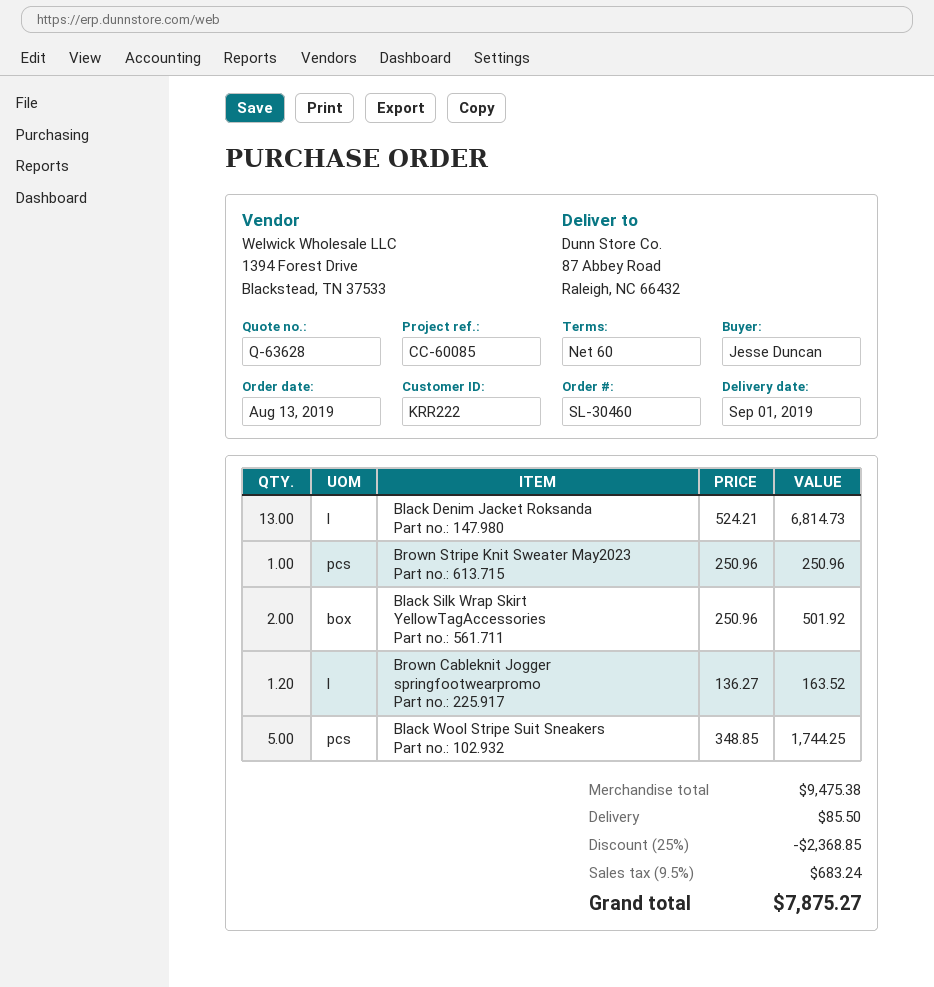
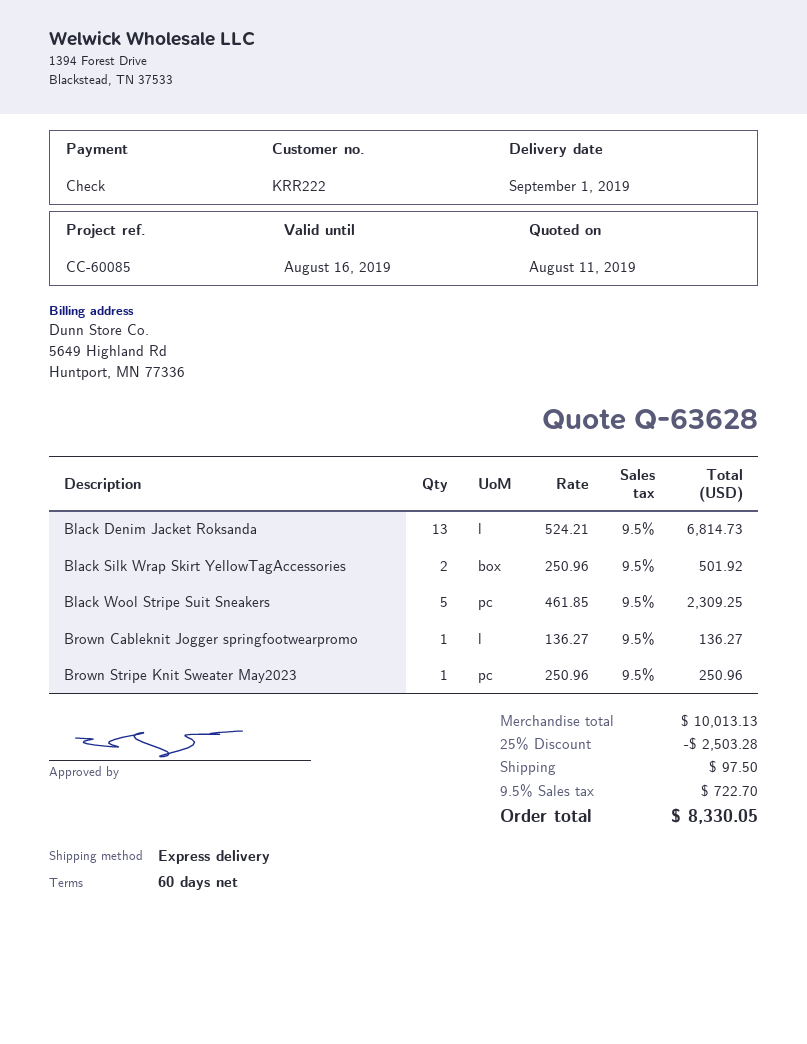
Brown Cableknit Jogger springfootwearpromo: 1.2 x 136.27 = 163.52 -> 1 x 136.27 = 136.27
Black Wool Stripe Suit Sneakers: 5 x 348.85 = 1744.25 -> 5 x 461.85 = 2309.25
subtotal: 9475.38 -> 10013.13
discount: 25% = 2368.85 -> 25% = 2503.28
shipping: 85.50 -> 97.50
tax: 9.5% = 683.24 -> 9.5% = 722.70
total: 7875.27 -> 8330.05

